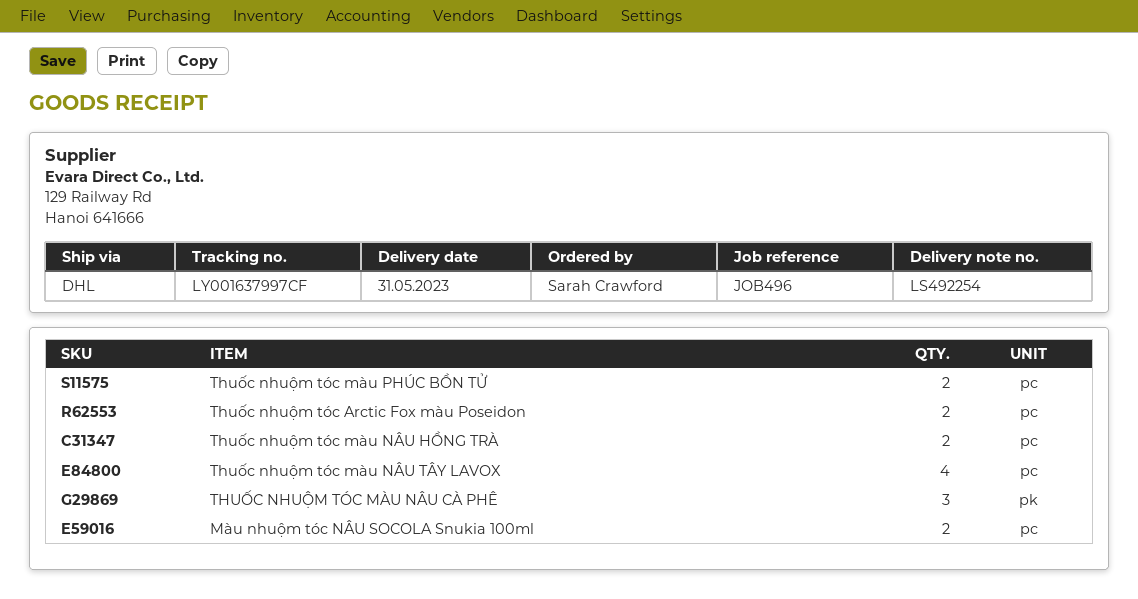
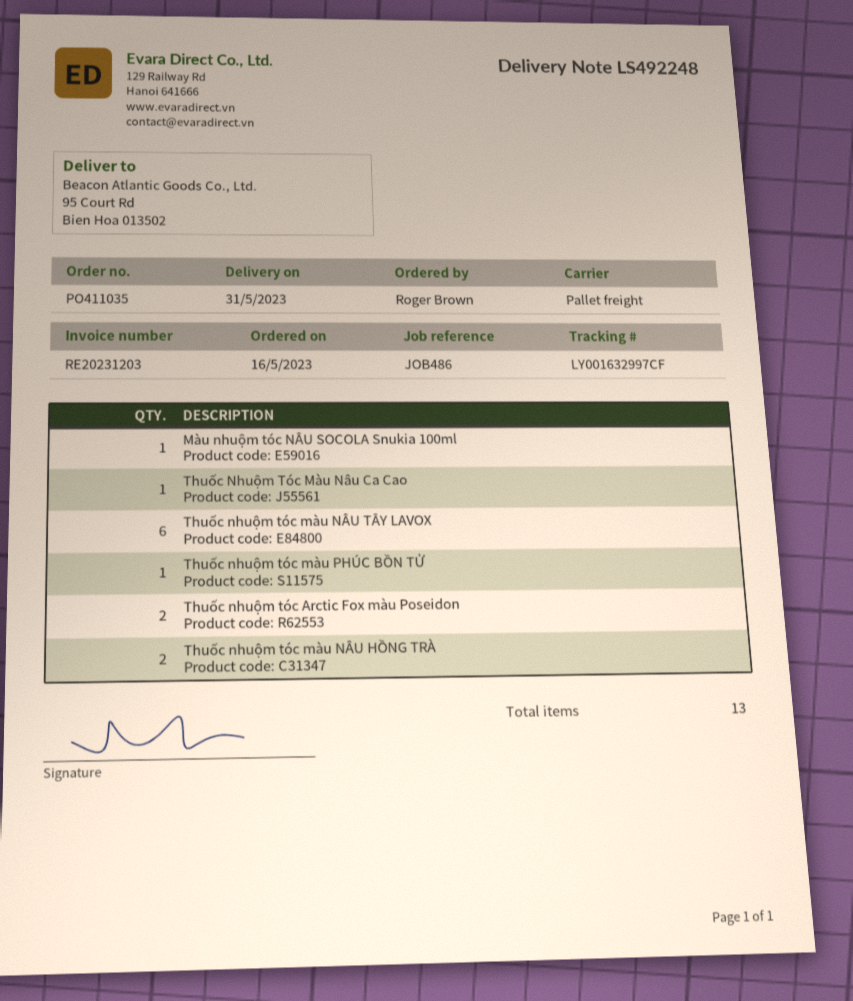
delivery note number: LS492254 -> LS492248
reference: JOB496 -> JOB486
ordered by: Sarah Crawford -> Roger Brown
shipping method: DHL -> pallet freight
tracking number: LY001637997CF -> LY001632997CF
Thuốc nhuộm tóc màu PHÚC BỒN TỬ: 2 -> 1
Thuốc nhuộm tóc màu NÂU TÂY LAVOX: 4 -> 6
THUỐC NHUỘM TÓC MÀU NÂU CÀ PHÊ: 3 -> none
Màu nhuộm tóc NÂU SOCOLA Snukia 100ml: 2 -> 1
Thuốc Nhuộm Tóc Màu Nâu Ca Cao: none -> 1

